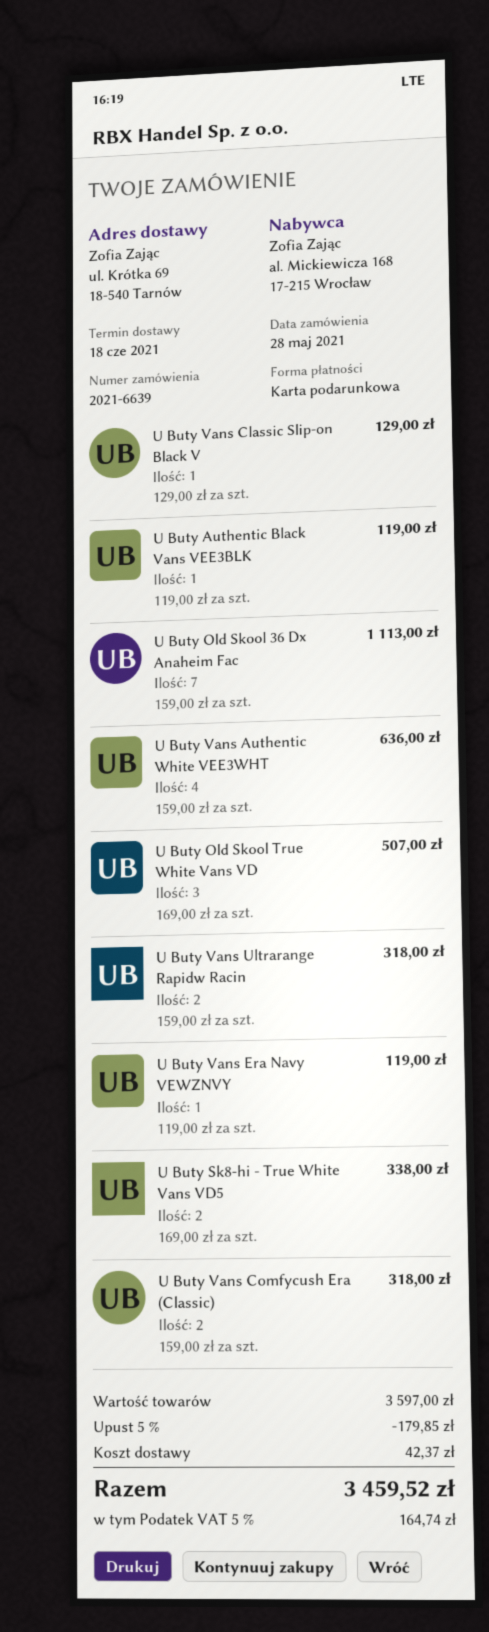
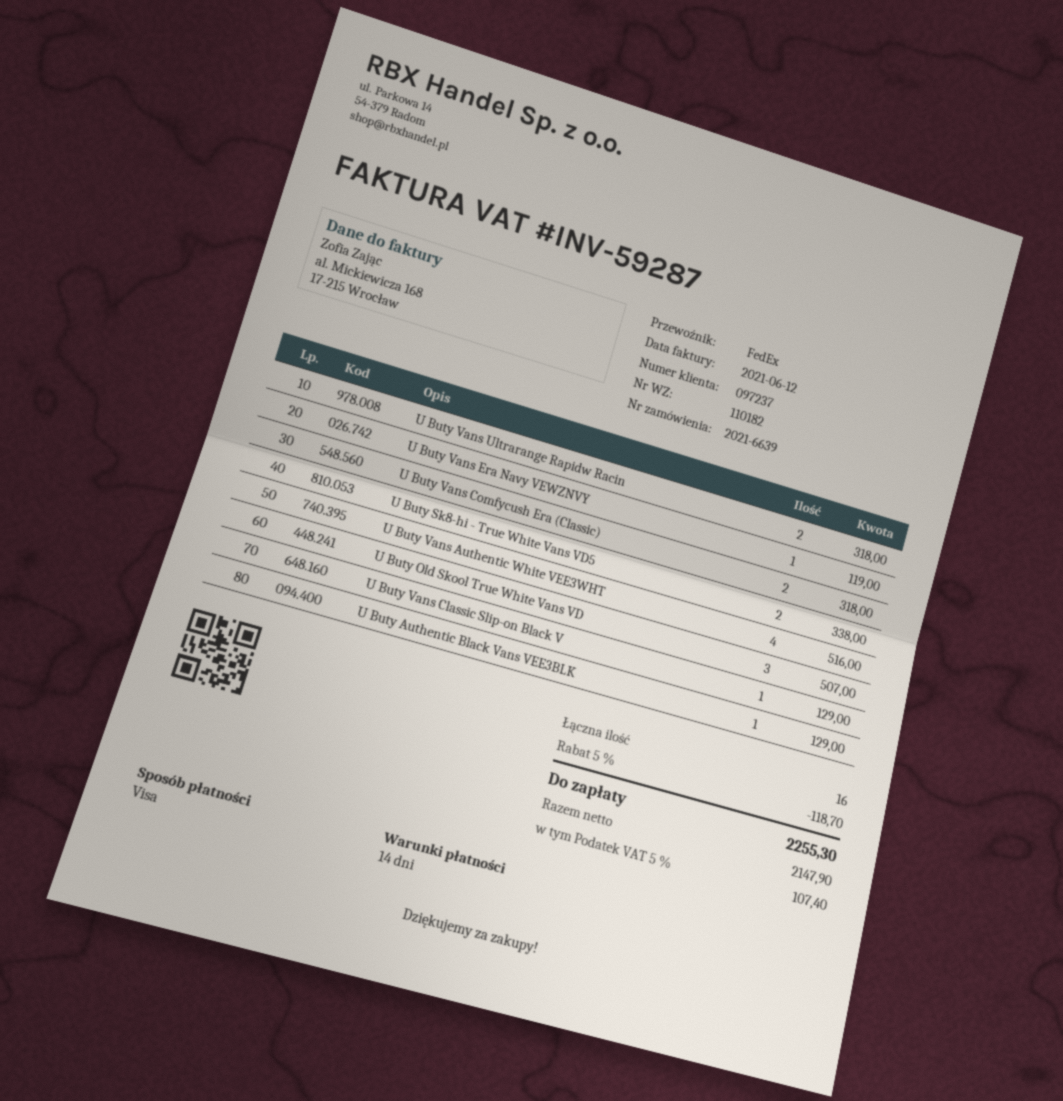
payment method: gift card -> Visa
U Buty Authentic Black Vans VEE3BLK: 1 for 119.00 -> 1 for 129.00
U Buty Old Skool 36 Dx Anaheim Fac: 7 for 1113.00 -> none
U Buty Vans Authentic White VEE3WHT: 4 for 636.00 -> 4 for 516.00
discount: 5% = 179.85 -> 5% = 118.70
shipping: 42.37 -> none
tax: 5% = 164.74 -> 5% = 107.40
total: 3459.52 -> 2255.30

